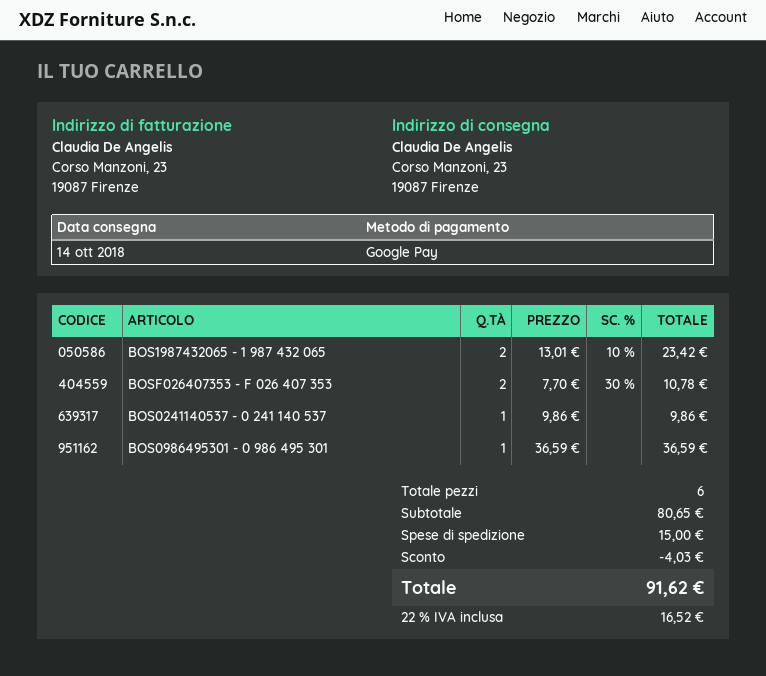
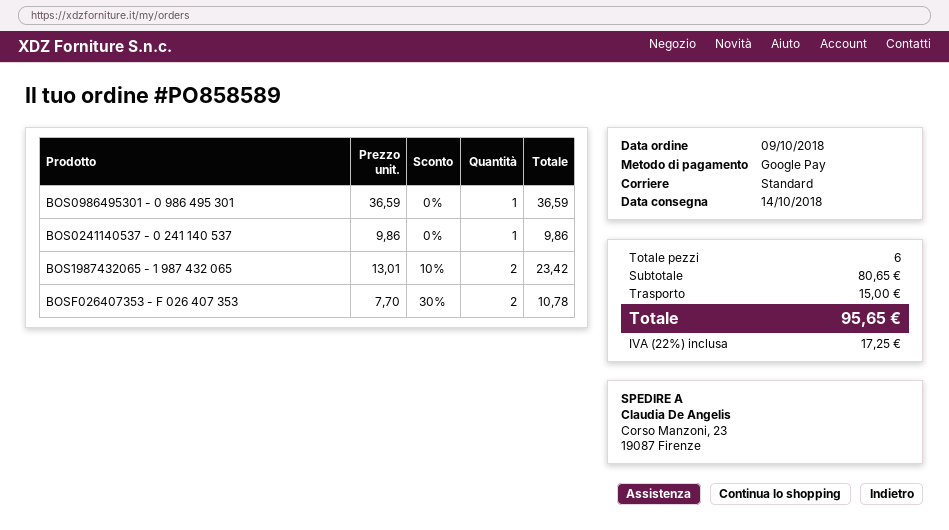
discount: 4.03 -> none
tax: 22% = 16.52 -> 22% = 17.25
total: 91.62 -> 95.65

